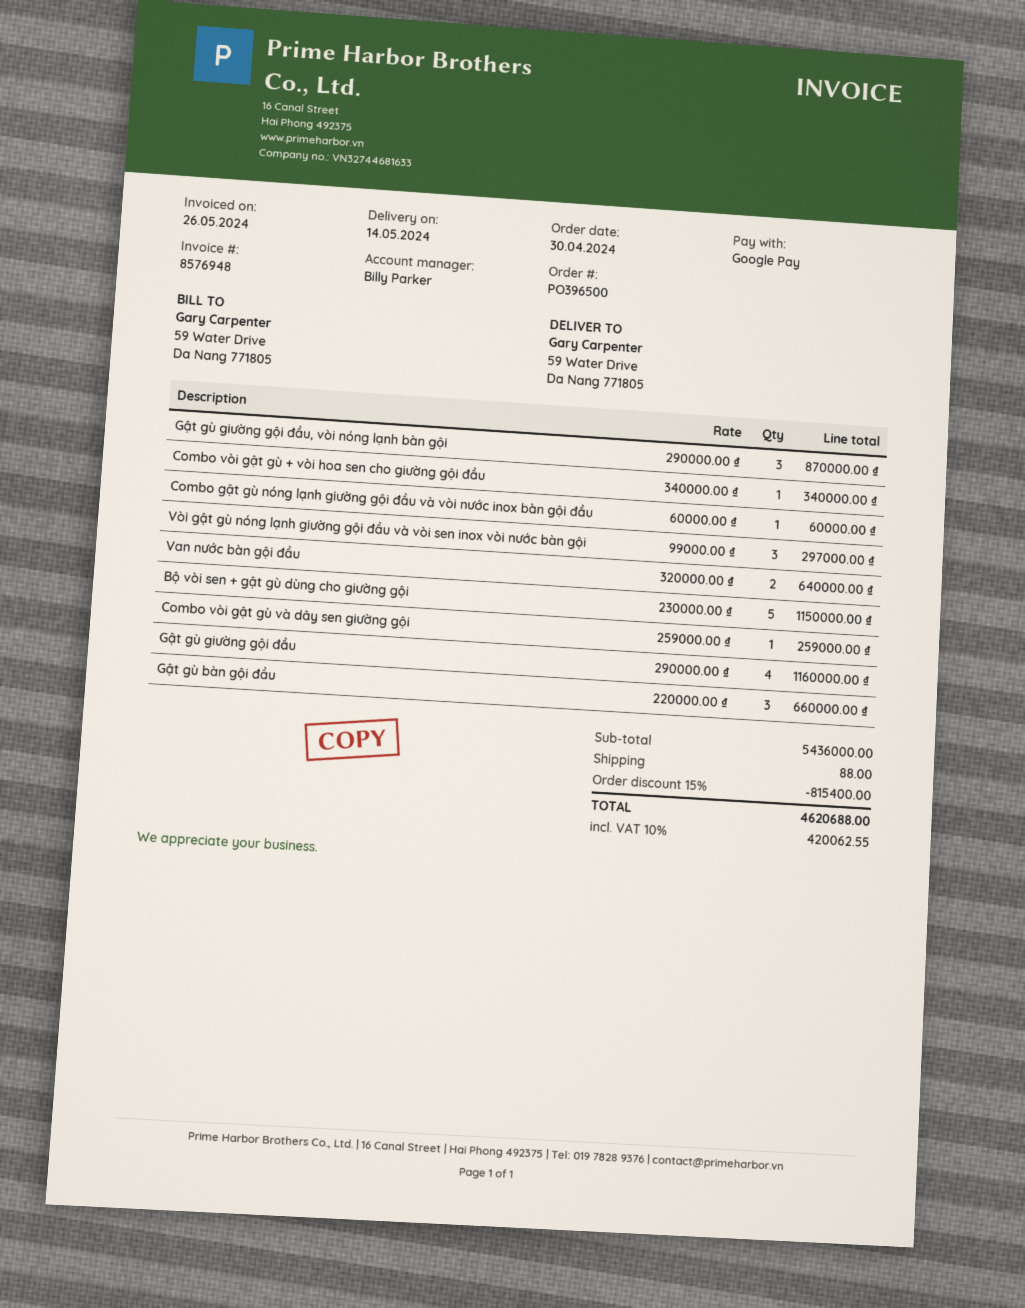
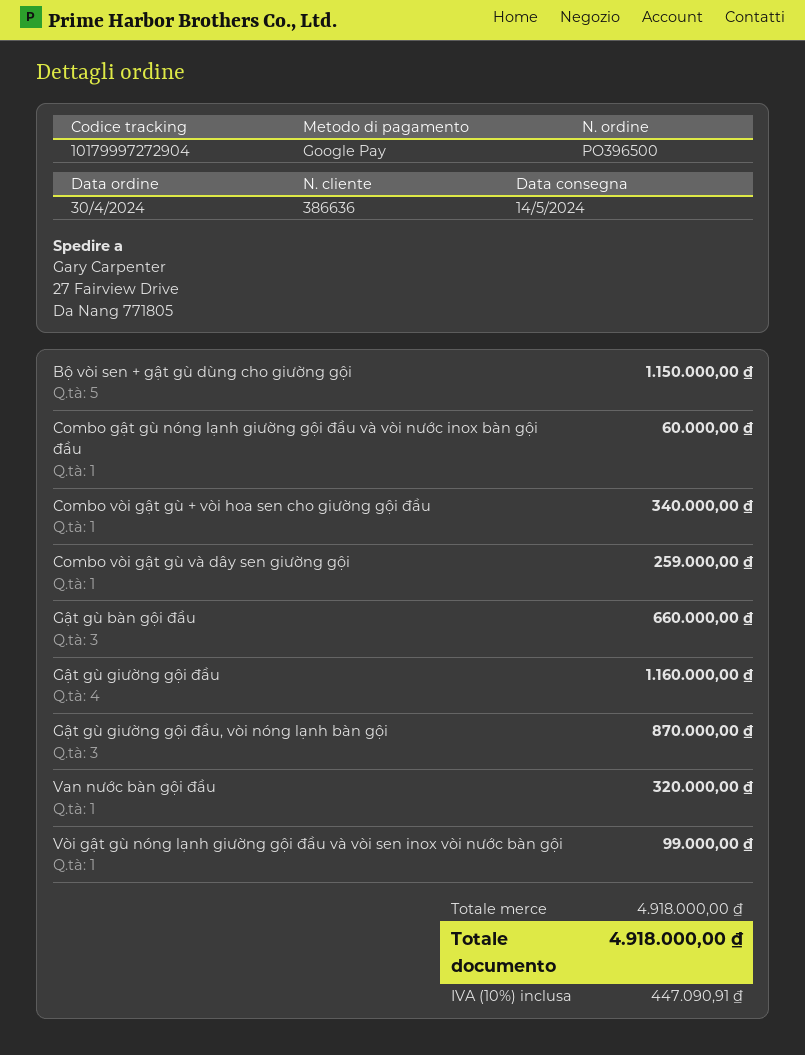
ship to: 59 Water Drive, Da Nang 771805 -> 27 Fairview Drive, Da Nang 771805
Vòi gật gù nóng lạnh giường gội đầu và vòi sen inox vòi nước bàn gội: 3 for 297000.00 -> 1 for 99000.00
Van nước bàn gội đầu: 2 for 640000.00 -> 1 for 320000.00
subtotal: 5436000.00 -> 4918000.00
discount: 15% = 815400.00 -> none
shipping: 88.00 -> none
tax: 10% = 420062.55 -> 10% = 447090.91
total: 4620688.00 -> 4918000.00

